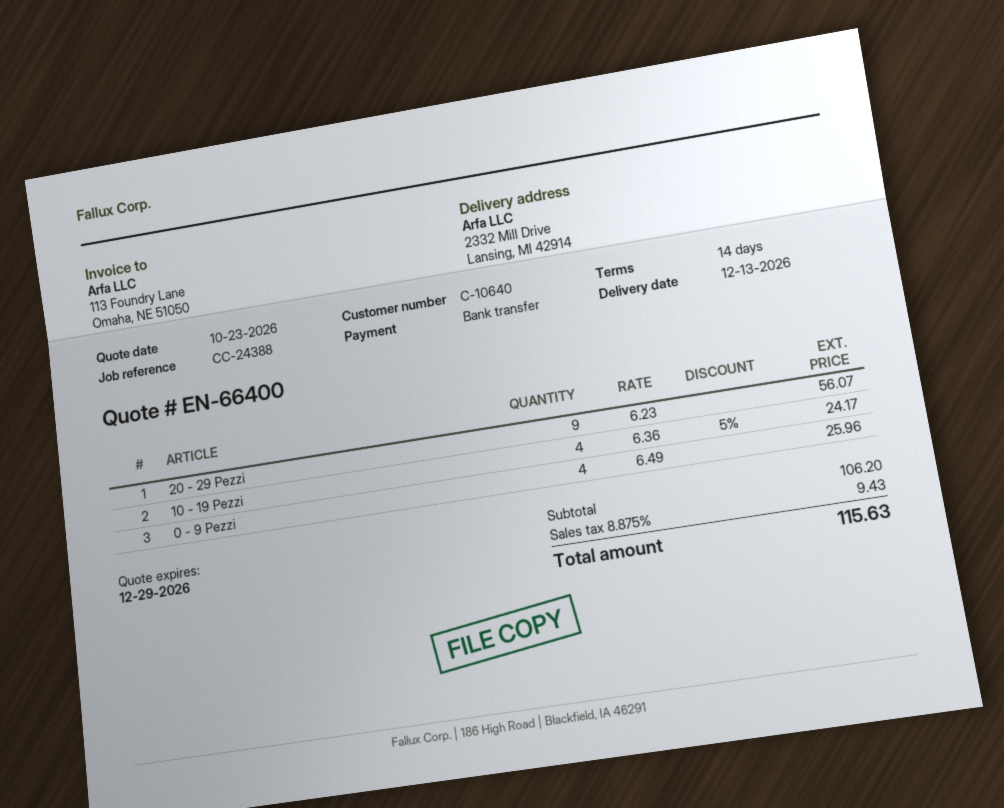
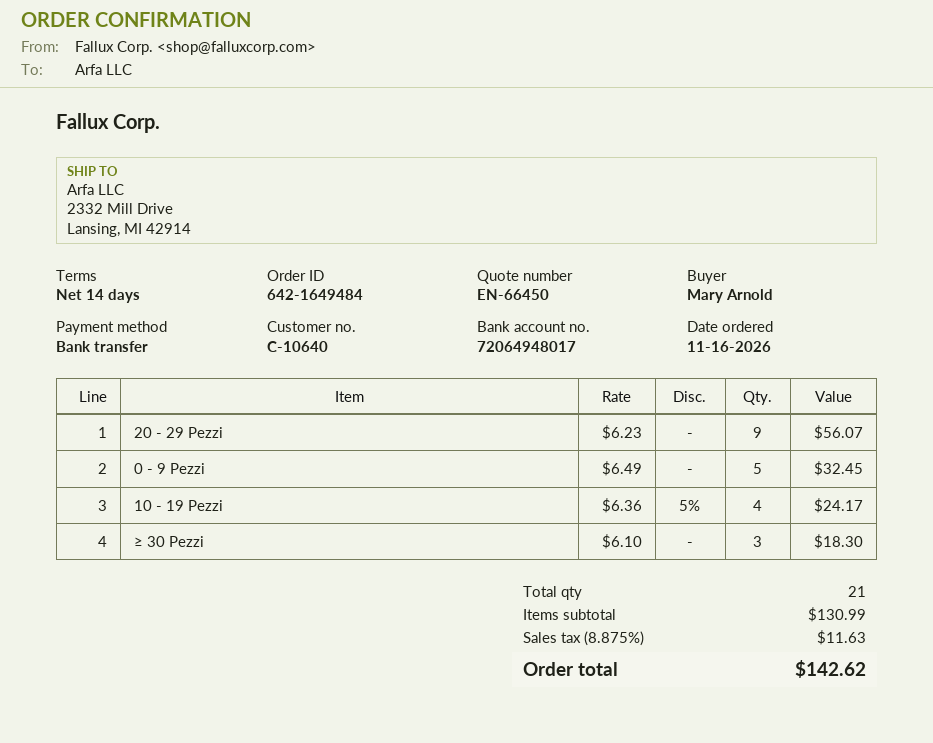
quote number: EN-66400 -> EN-66450
0 - 9 Pezzi: 4 x 6.49 = 25.96 -> 5 x 6.49 = 32.45
≥ 30 Pezzi: none -> 3 x 6.10 = 18.30
subtotal: 106.20 -> 130.99
tax: 8.875% = 9.43 -> 8.875% = 11.63
total: 115.63 -> 142.62

